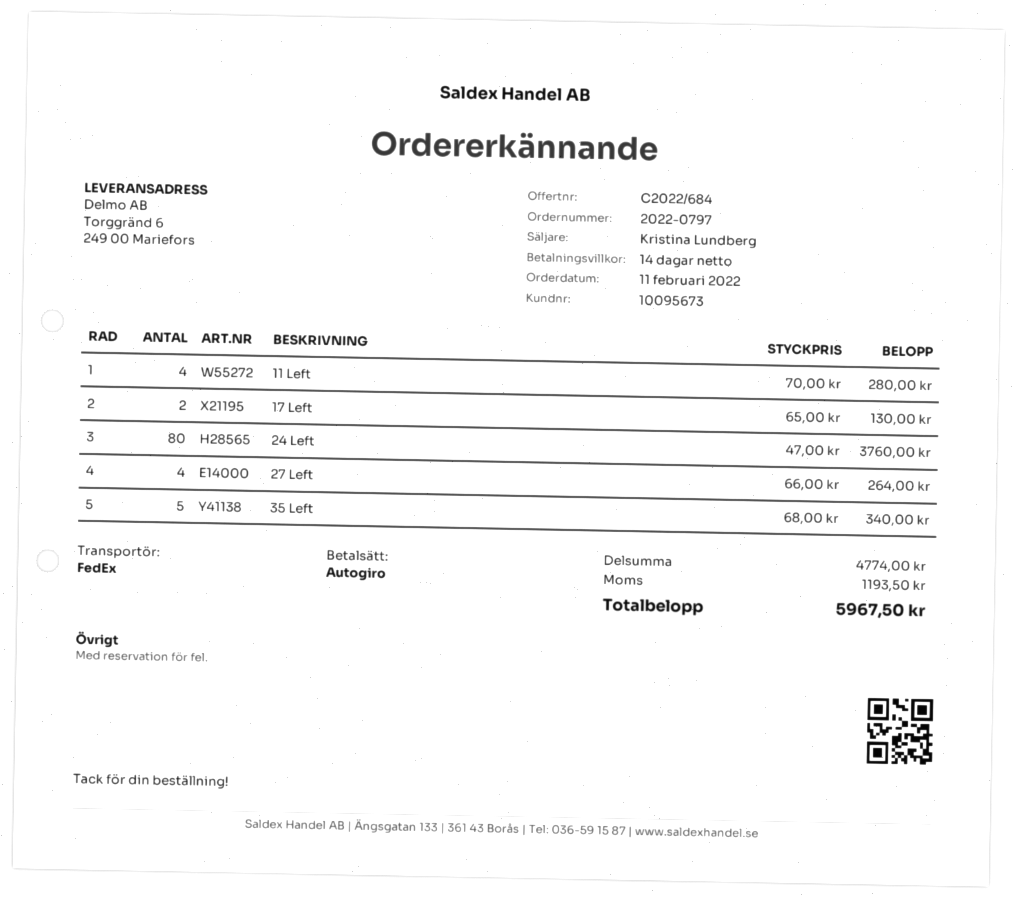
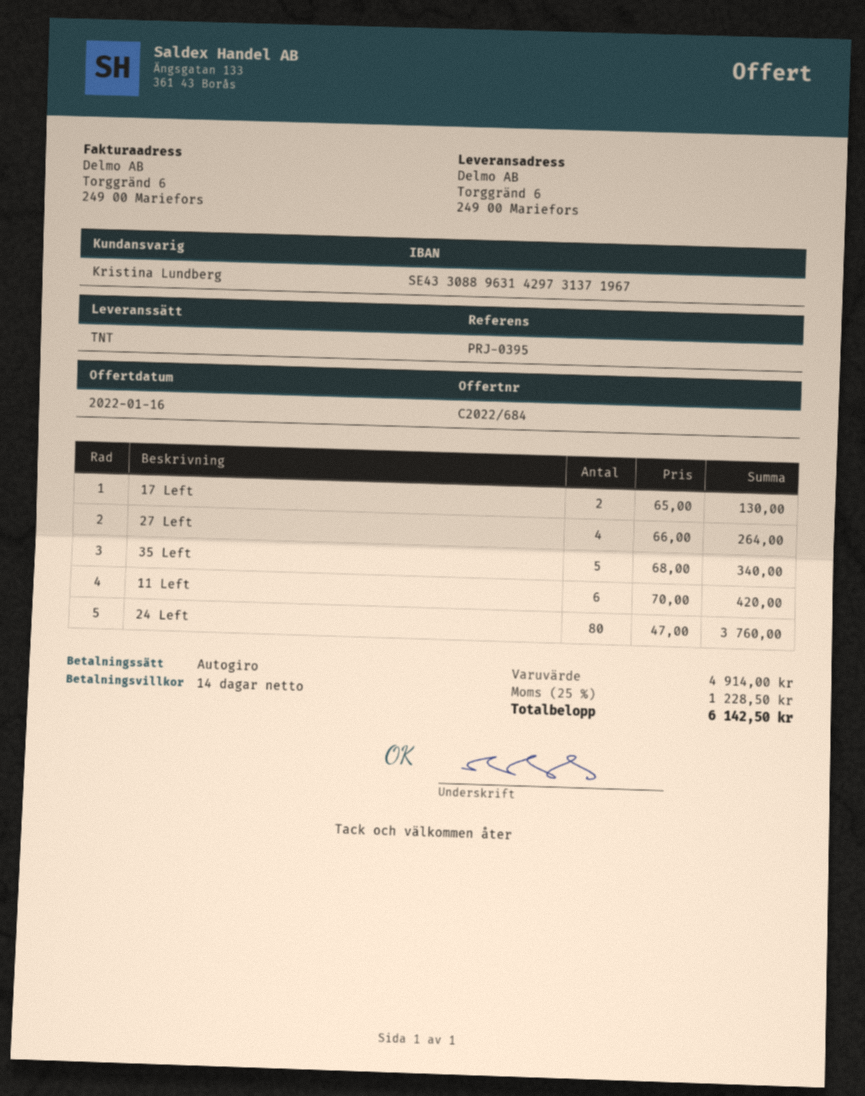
shipping method: FedEx -> TNT
11 Left: 4 x 70.00 = 280.00 -> 6 x 70.00 = 420.00
subtotal: 4774.00 -> 4914.00
tax: 1193.50 -> 1228.50
total: 5967.50 -> 6142.50

